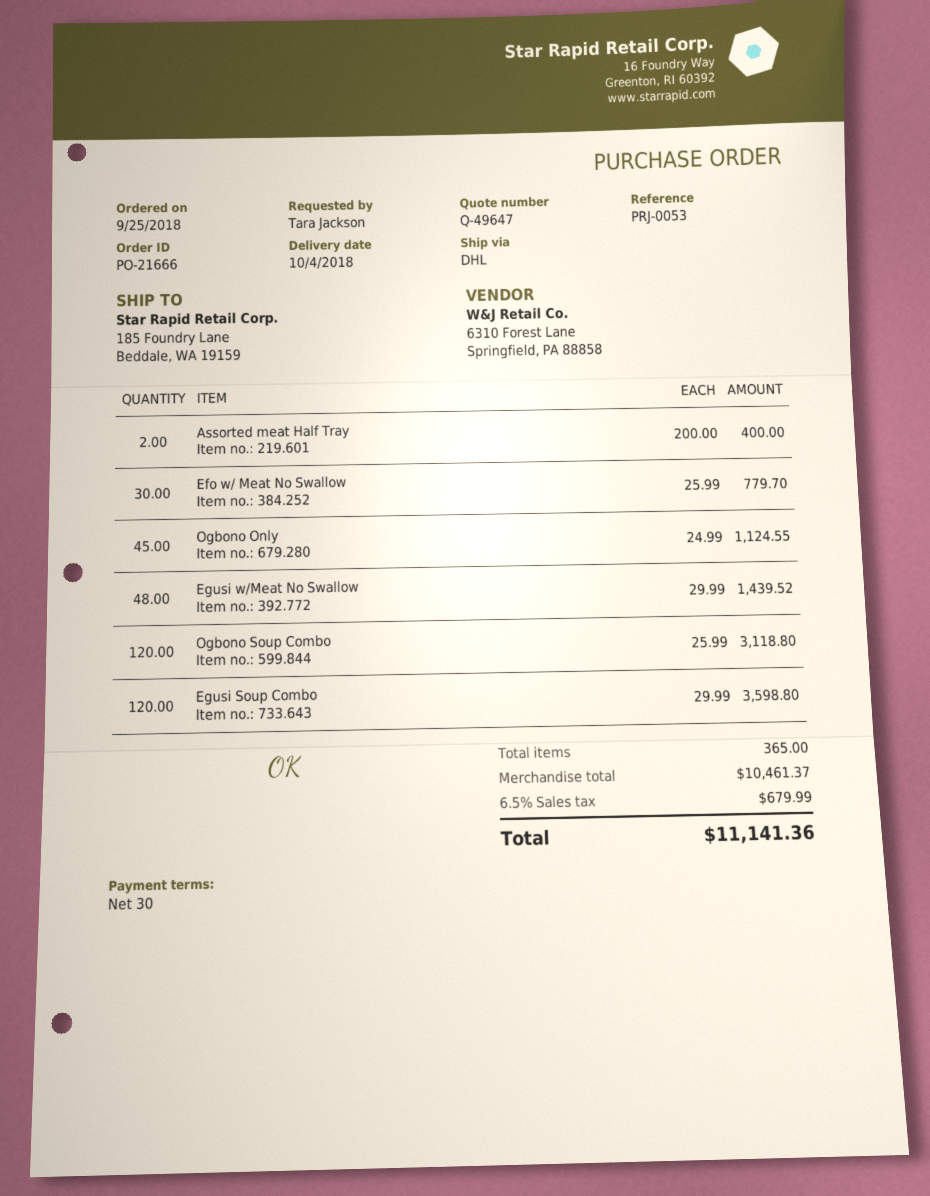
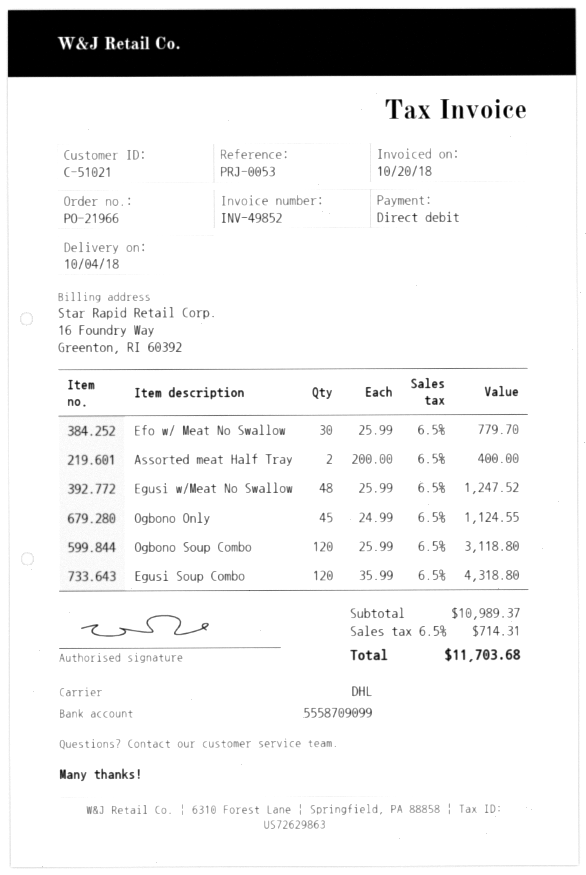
order number: PO-21666 -> PO-21966
Egusi w/Meat No Swallow: 48 x 29.99 = 1439.52 -> 48 x 25.99 = 1247.52
Egusi Soup Combo: 120 x 29.99 = 3598.80 -> 120 x 35.99 = 4318.80
subtotal: 10461.37 -> 10989.37
tax: 6.5% = 679.99 -> 6.5% = 714.31
total: 11141.36 -> 11703.68

